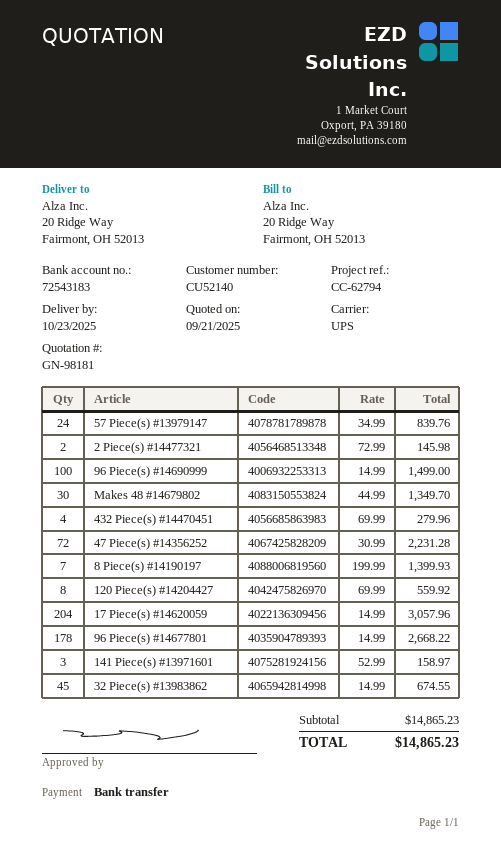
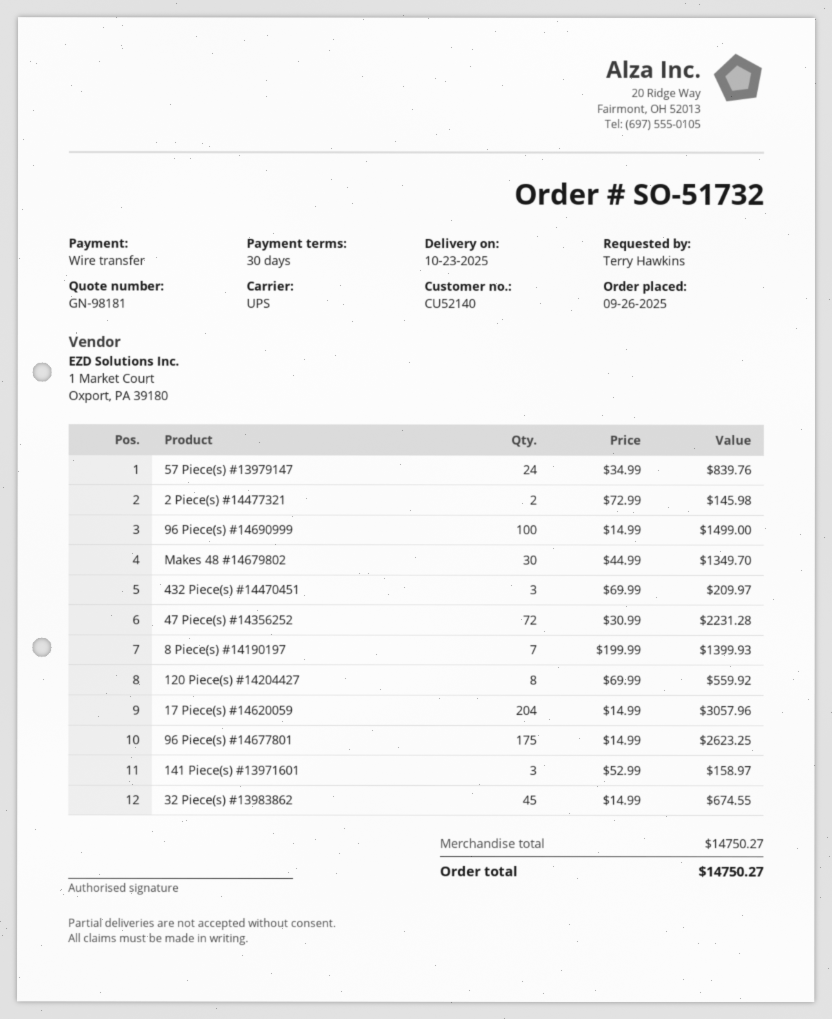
432 Piece(s) #14470451: 4 x 69.99 = 279.96 -> 3 x 69.99 = 209.97
96 Piece(s) #14677801: 178 x 14.99 = 2668.22 -> 175 x 14.99 = 2623.25
subtotal: 14865.23 -> 14750.27
total: 14865.23 -> 14750.27

